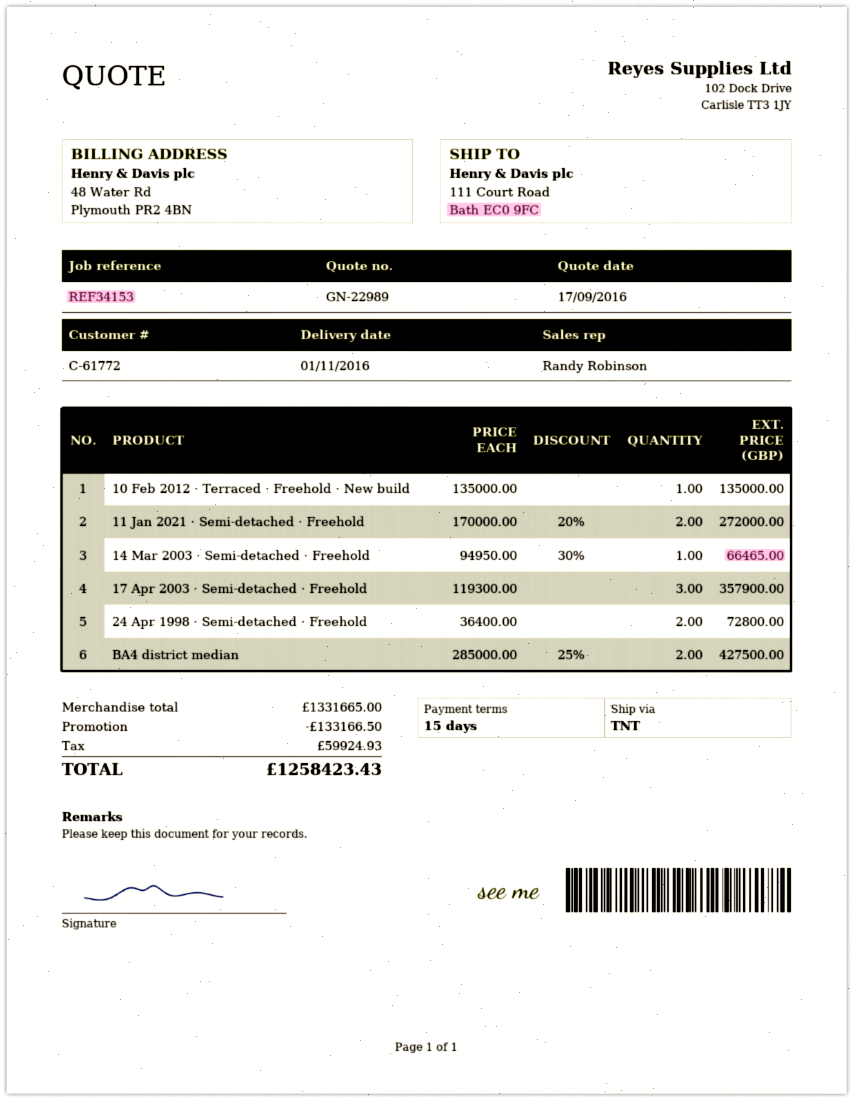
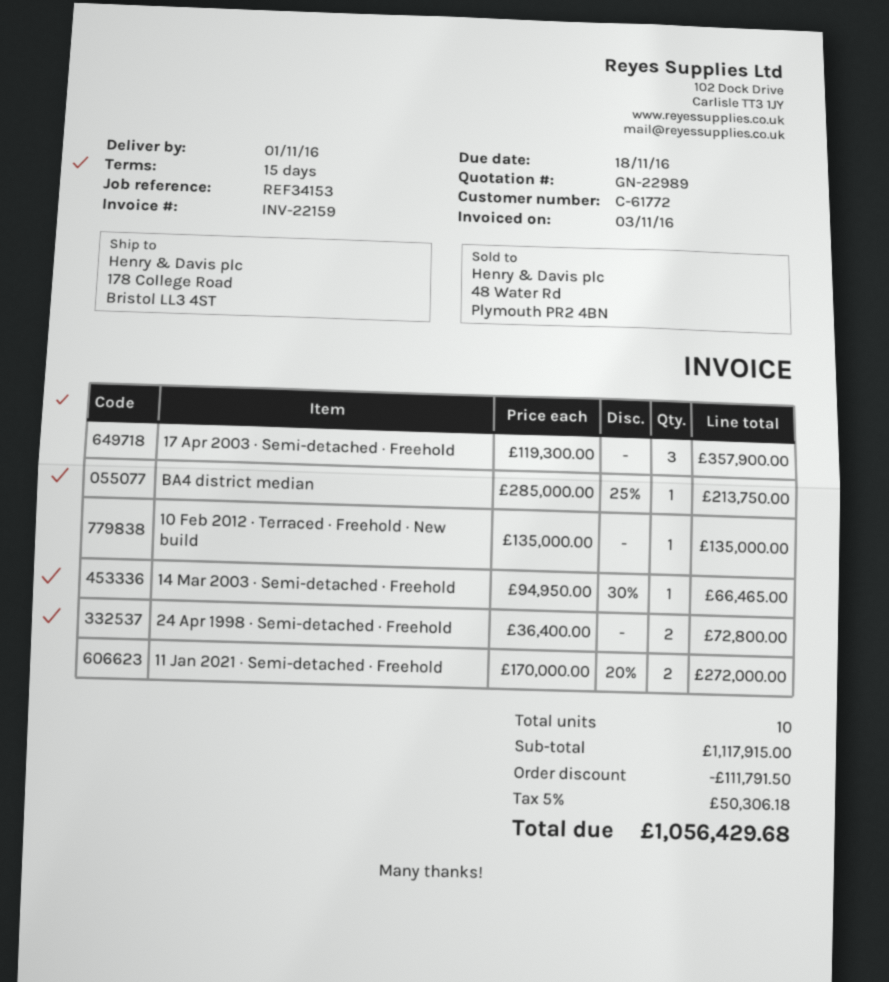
ship to: 111 Court Road, Bath EC0 9FC -> 178 College Road, Bristol LL3 4ST
BA4 district median: 2 x 285000.00 - 25% = 427500.00 -> 1 x 285000.00 - 25% = 213750.00
subtotal: 1331665.00 -> 1117915.00
discount: 133166.50 -> 111791.50
tax: 59924.93 -> 50306.18
total: 1258423.43 -> 1056429.68

